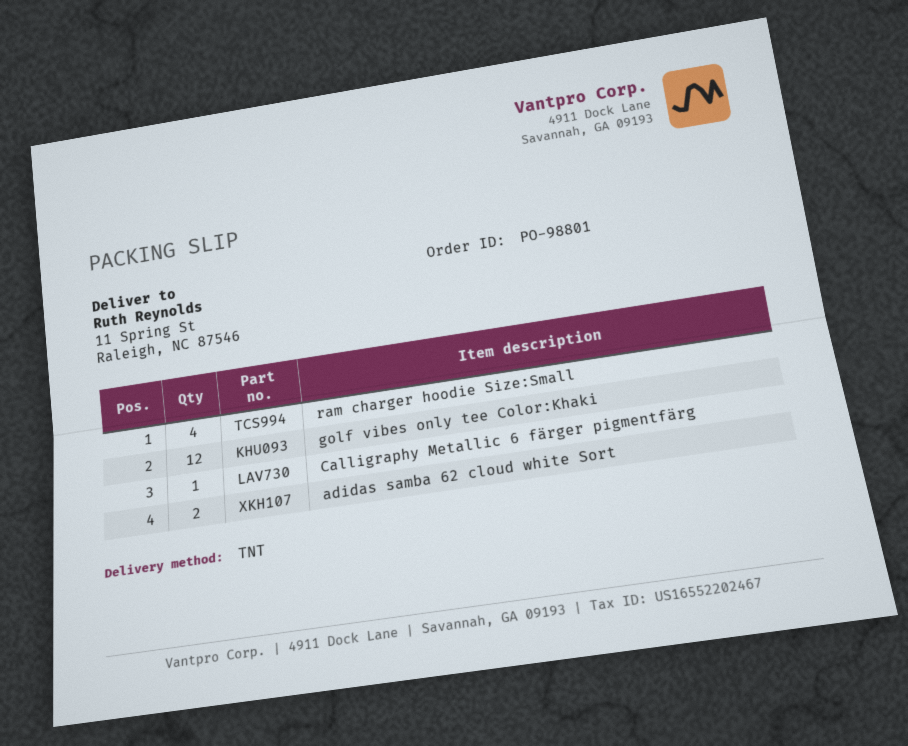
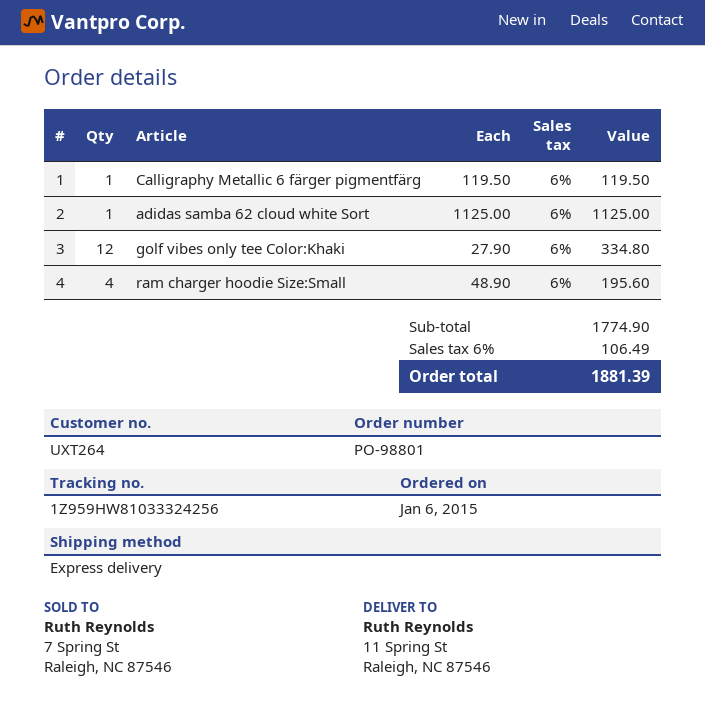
shipping method: TNT -> express
adidas samba 62 cloud white Sort: 2 -> 1

